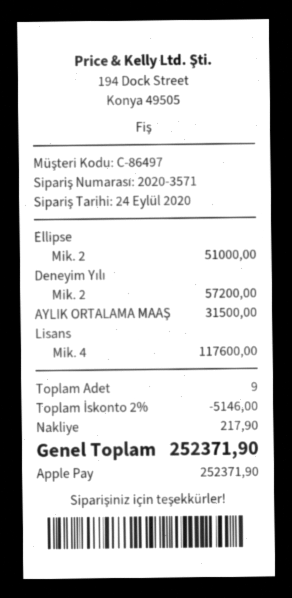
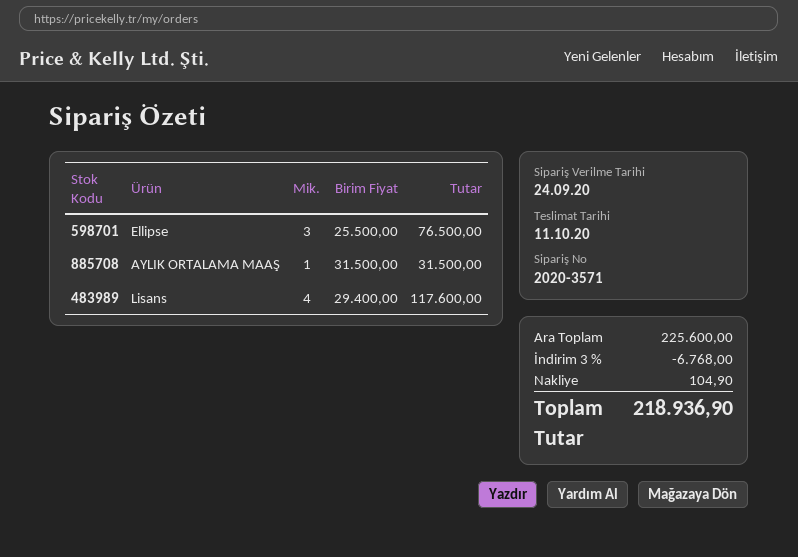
Ellipse: 2 for 51000.00 -> 3 for 76500.00
Deneyim Yılı: 2 for 57200.00 -> none
discount: 2% = 5146.00 -> 3% = 6768.00
shipping: 217.90 -> 104.90
total: 252371.90 -> 218936.90

